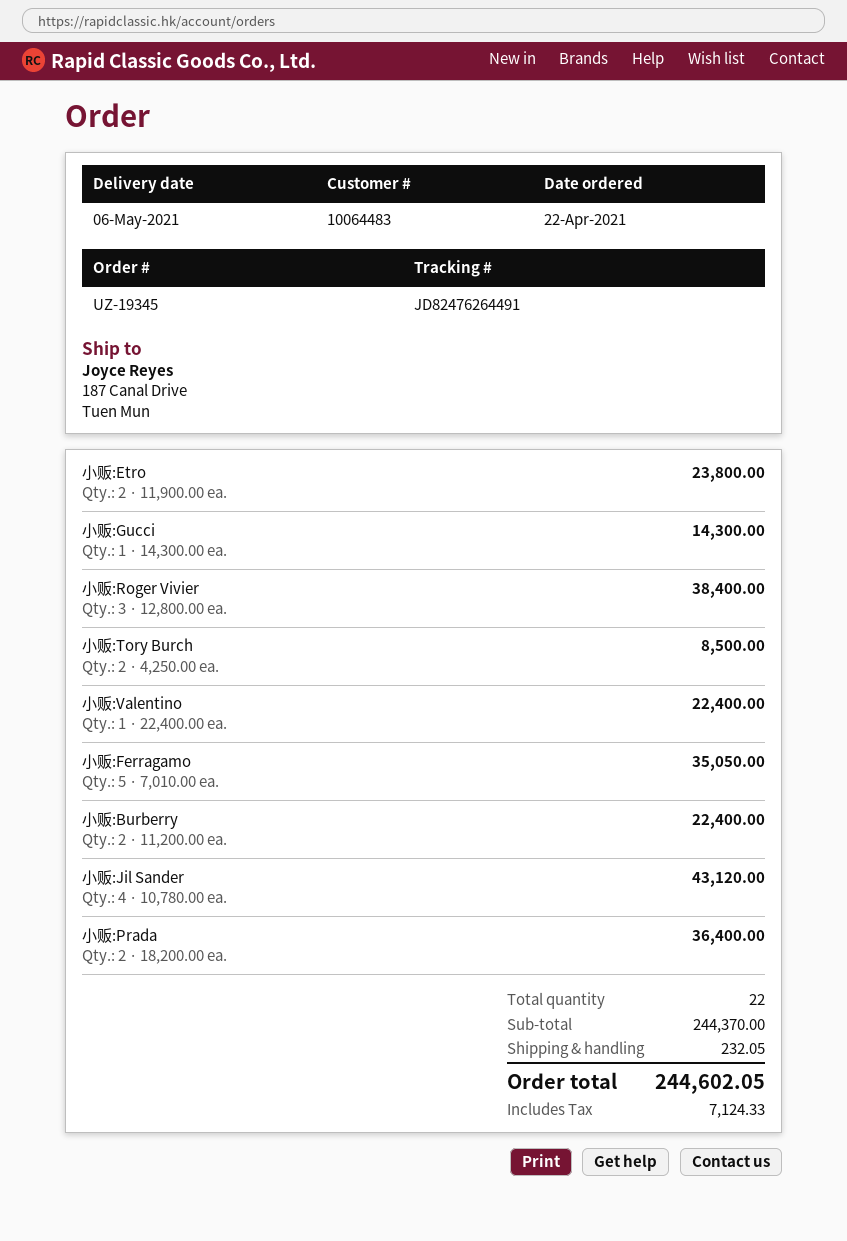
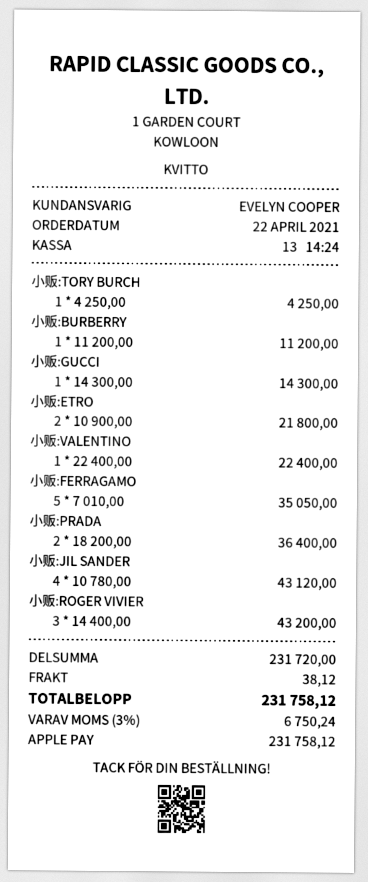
小贩:Etro: 2 x 11900.00 = 23800.00 -> 2 x 10900.00 = 21800.00
小贩:Roger Vivier: 3 x 12800.00 = 38400.00 -> 3 x 14400.00 = 43200.00
小贩:Tory Burch: 2 x 4250.00 = 8500.00 -> 1 x 4250.00 = 4250.00
小贩:Burberry: 2 x 11200.00 = 22400.00 -> 1 x 11200.00 = 11200.00
subtotal: 244370.00 -> 231720.00
shipping: 232.05 -> 38.12
tax: 7124.33 -> 6750.24
total: 244602.05 -> 231758.12

